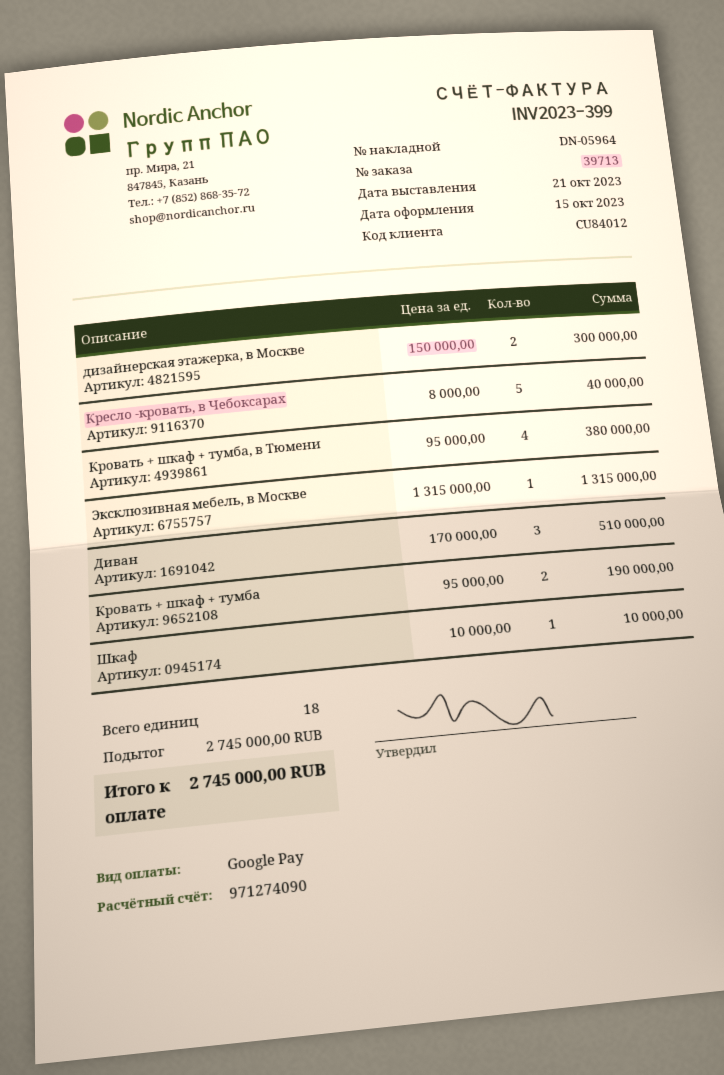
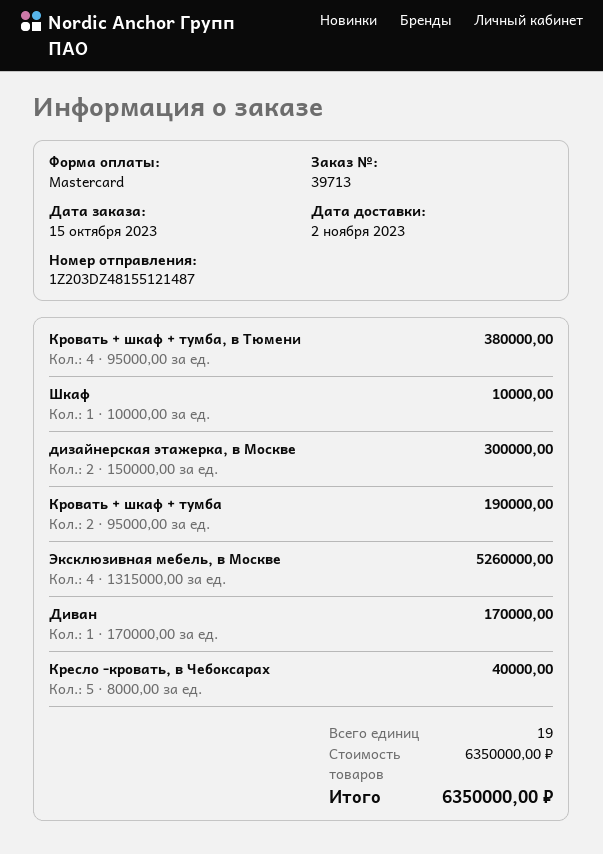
payment method: Google Pay -> Mastercard
Эксклюзивная мебель, в Москве: 1 x 1315000.00 = 1315000.00 -> 4 x 1315000.00 = 5260000.00
Диван: 3 x 170000.00 = 510000.00 -> 1 x 170000.00 = 170000.00
total quantity: 18 -> 19
subtotal: 2745000.00 -> 6350000.00
total: 2745000.00 -> 6350000.00

